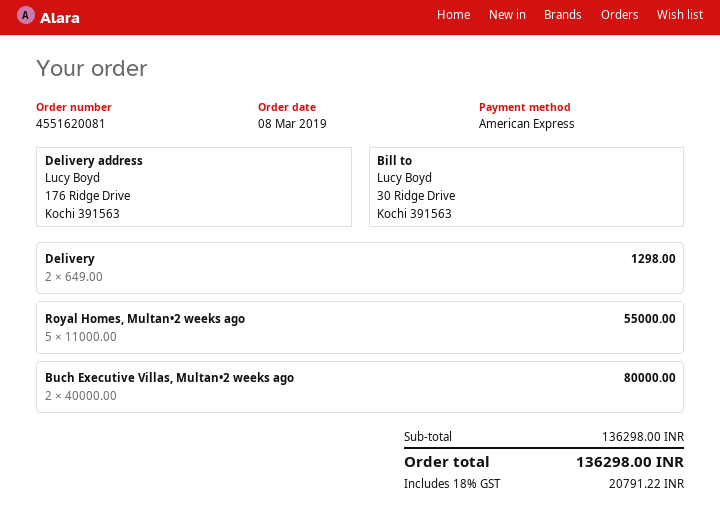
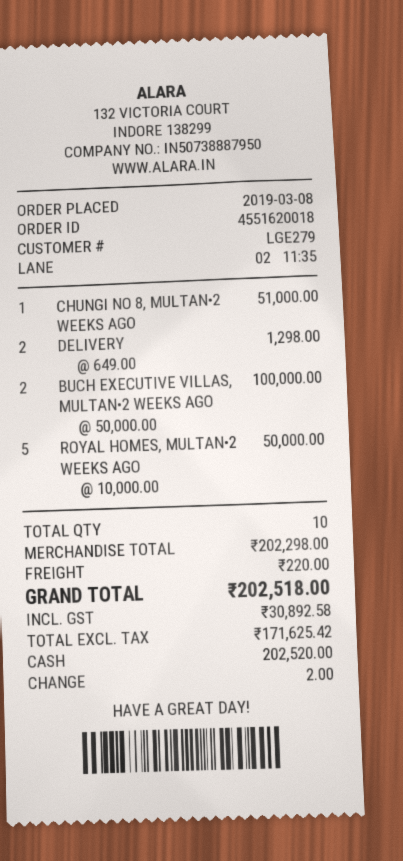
order number: 4551620081 -> 4551620018
payment method: American Express -> cash
Royal Homes, Multan•2 weeks ago: 5 x 11000.00 = 55000.00 -> 5 x 10000.00 = 50000.00
Buch Executive Villas, Multan•2 weeks ago: 2 x 40000.00 = 80000.00 -> 2 x 50000.00 = 100000.00
CHUNGI NO 8, MULTAN•2 WEEKS AGO: none -> 1 x 51000.00 = 51000.00
subtotal: 136298.00 -> 202298.00
shipping: none -> 220.00
tax: 20791.22 -> 30892.58
total: 136298.00 -> 202518.00

